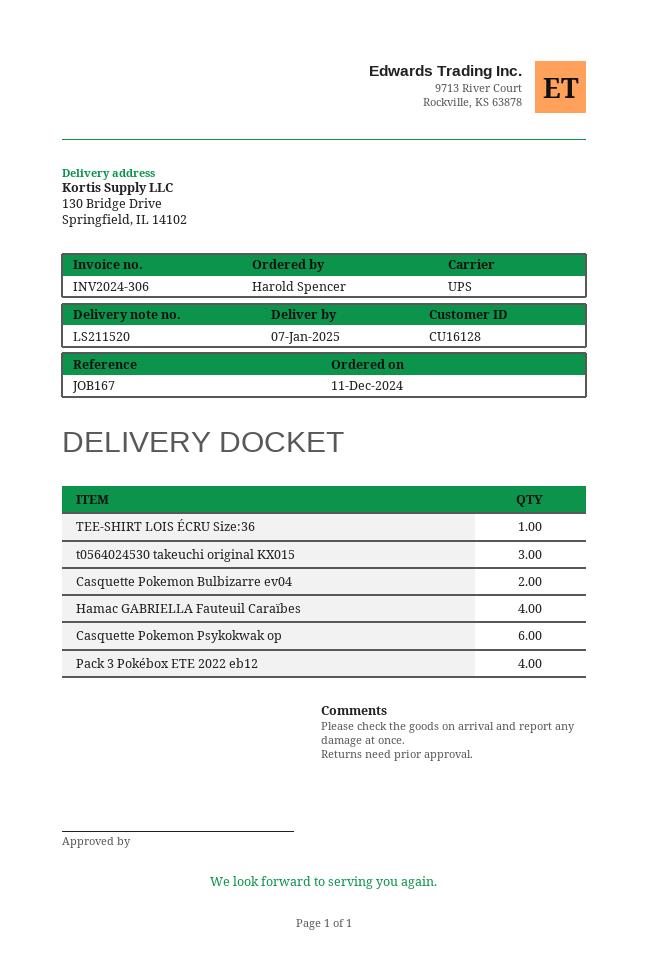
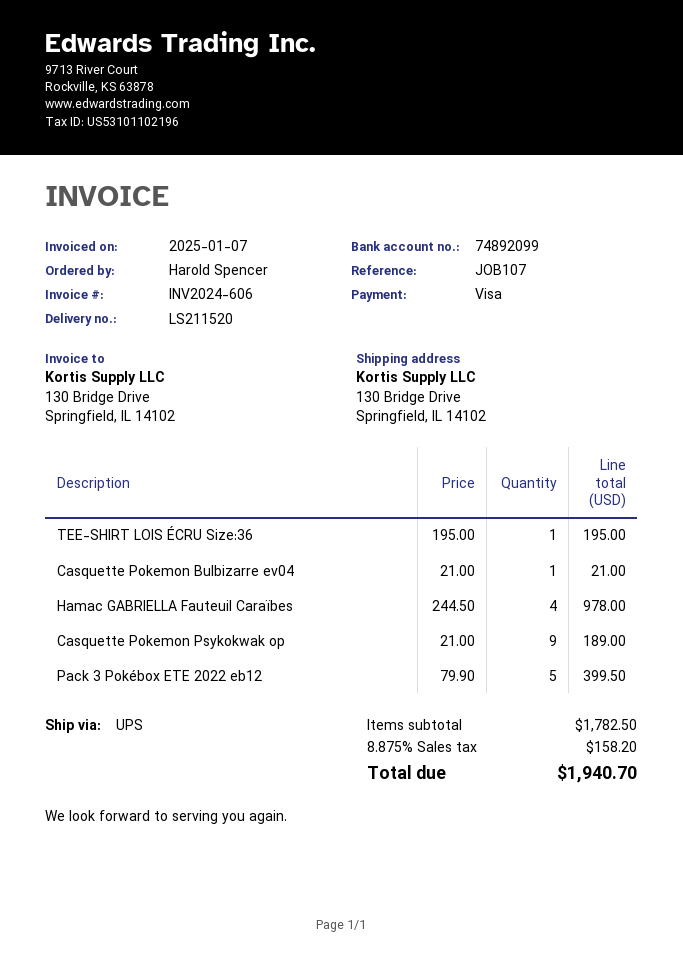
invoice number: INV2024-306 -> INV2024-606
reference: JOB167 -> JOB107
t0564024530 takeuchi original KX015: 3 -> none
Casquette Pokemon Bulbizarre ev04: 2 -> 1
Casquette Pokemon Psykokwak op: 6 -> 9
Pack 3 Pokébox ETE 2022 eb12: 4 -> 5

